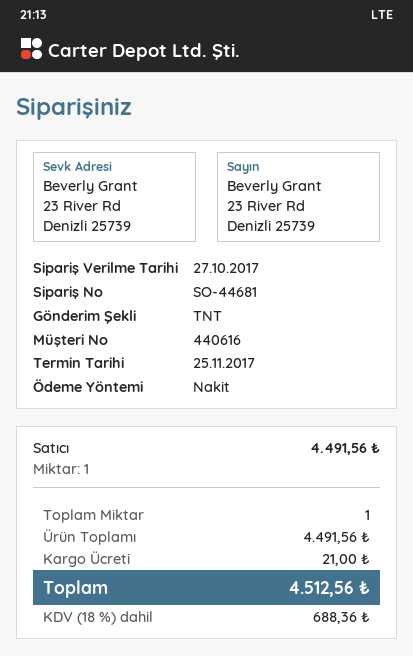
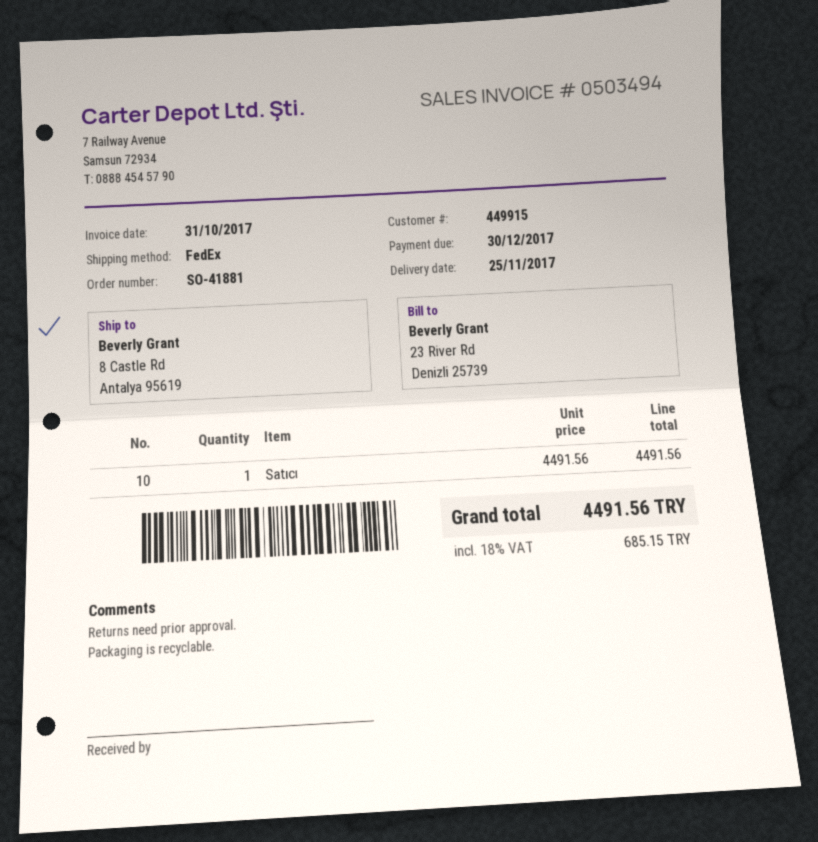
order number: SO-44681 -> SO-41881
customer number: 440616 -> 449915
shipping method: TNT -> FedEx
ship to: 23 River Rd, Denizli 25739 -> 8 Castle Rd, Antalya 95619
shipping: 21.00 -> none
tax: 18% = 688.36 -> 18% = 685.15
total: 4512.56 -> 4491.56

